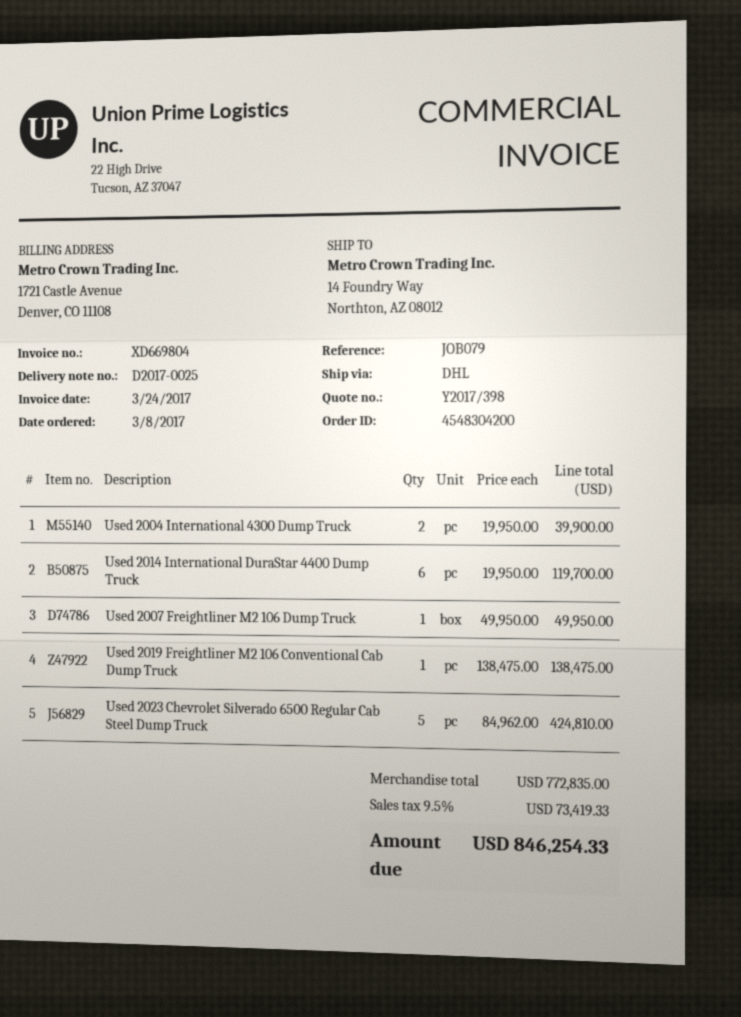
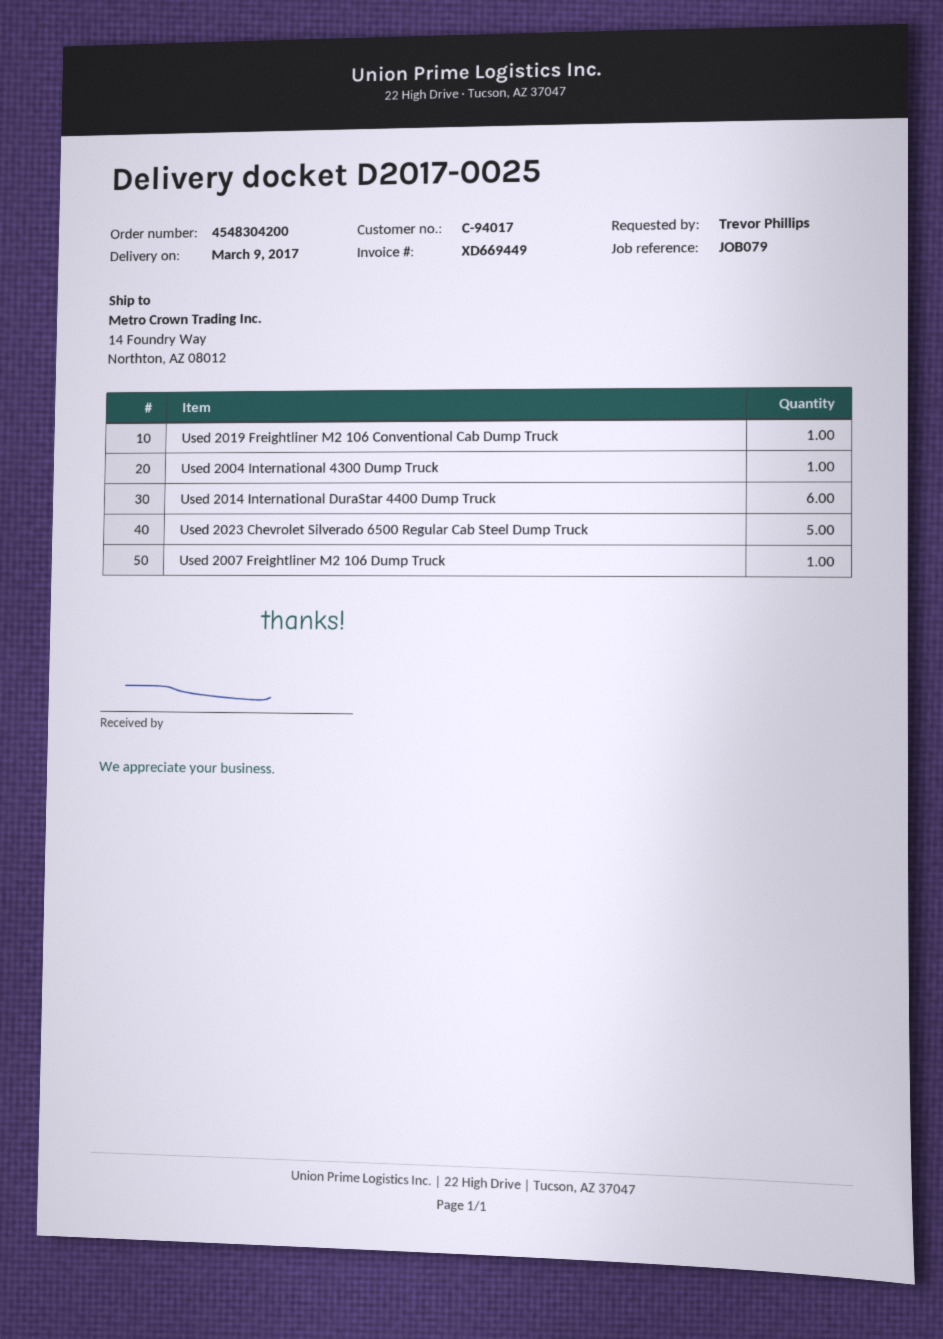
invoice number: XD669804 -> XD669449
Used 2004 International 4300 Dump Truck: 2 -> 1

